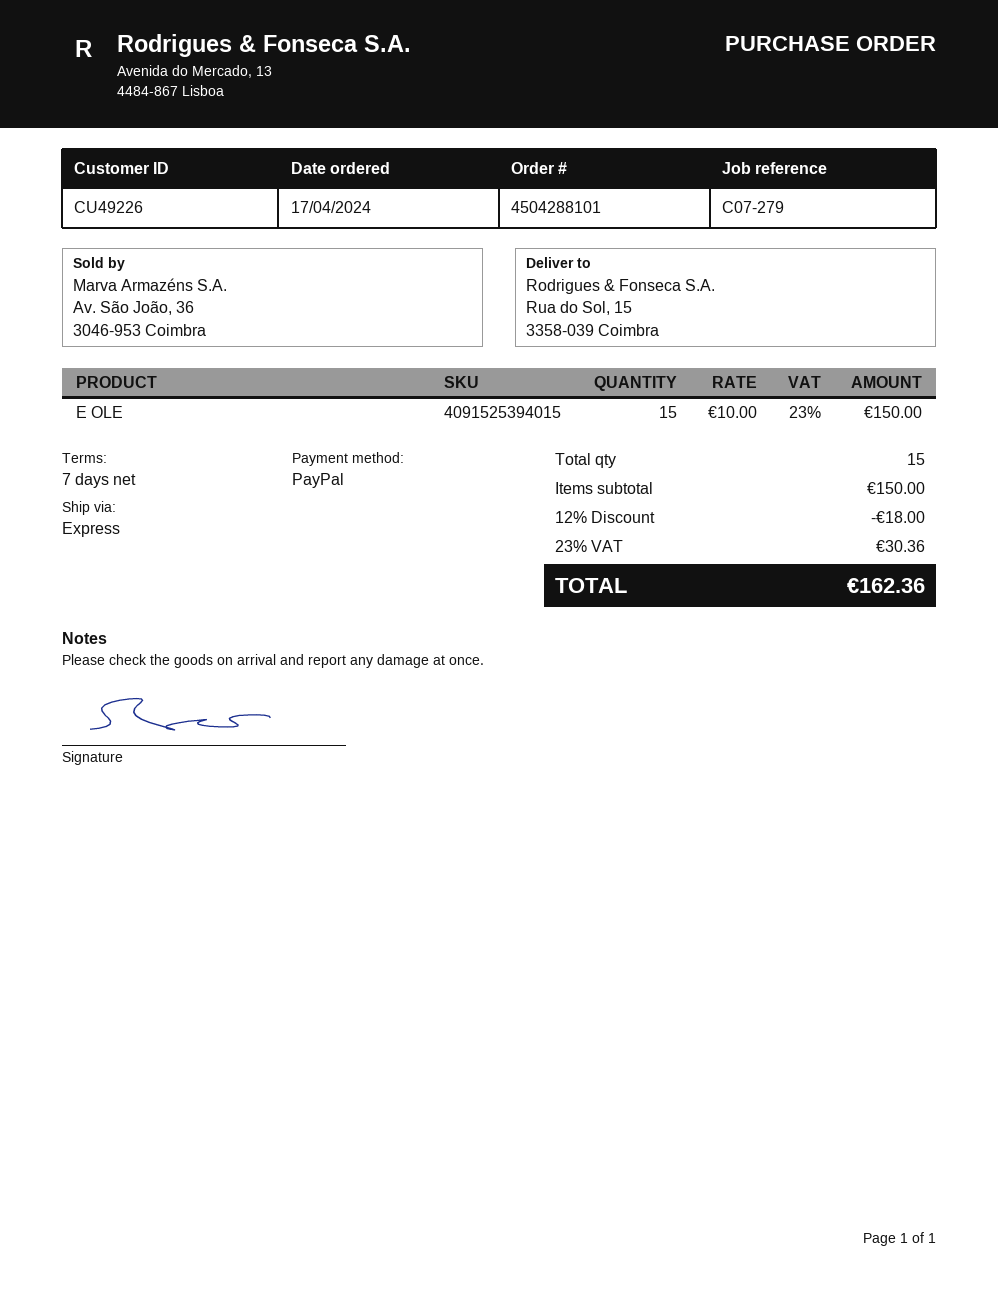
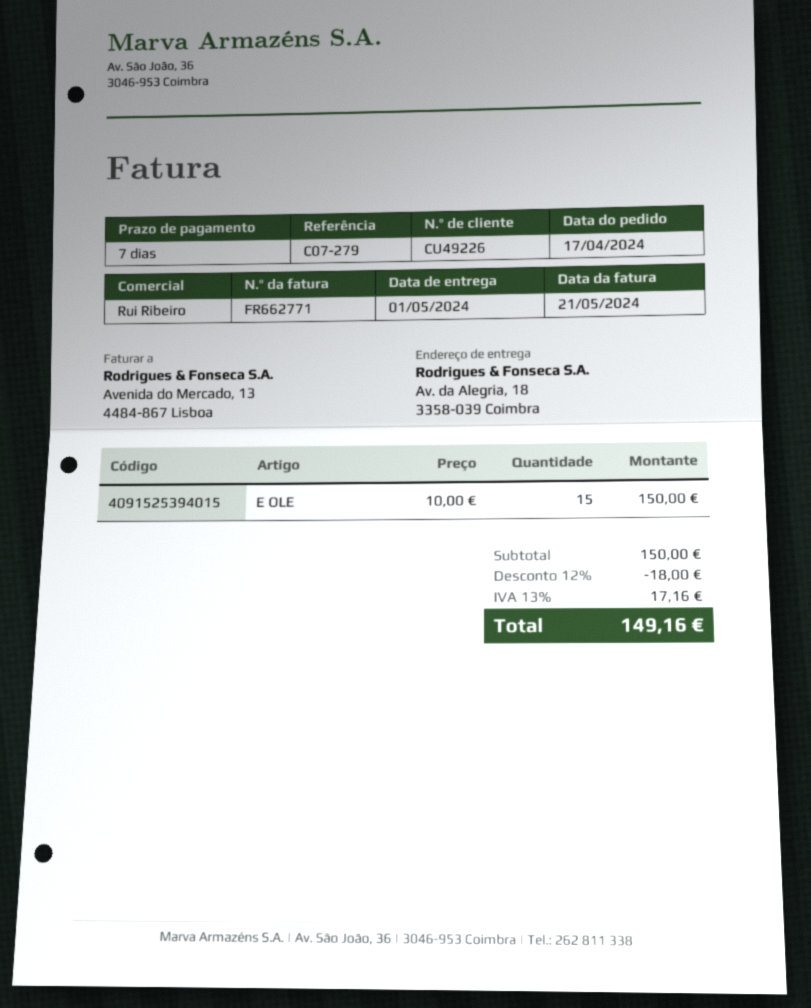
ship to: Rua do Sol, 15, 3358-039 Coimbra -> Av. da Alegria, 18, 3358-039 Coimbra
tax: 23% = 30.36 -> 13% = 17.16
total: 162.36 -> 149.16

